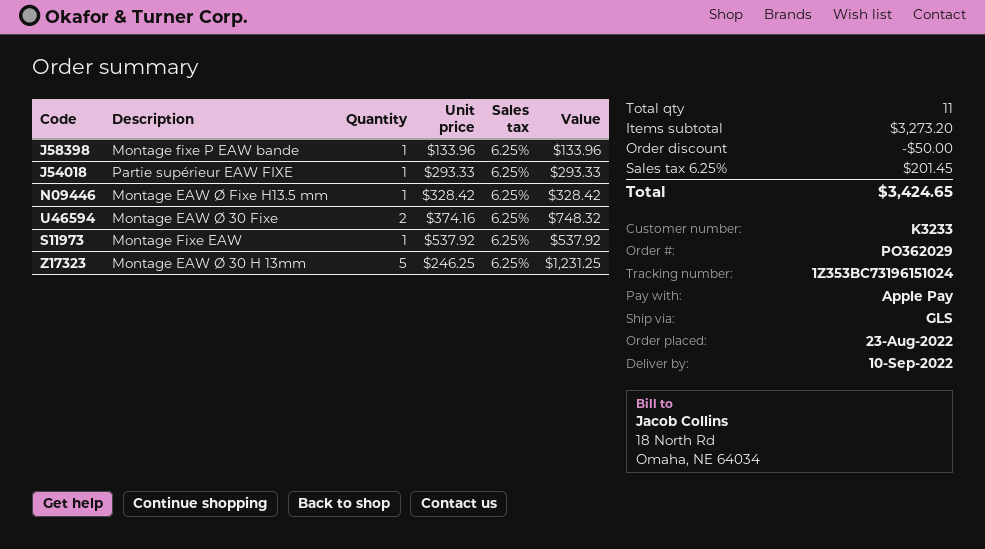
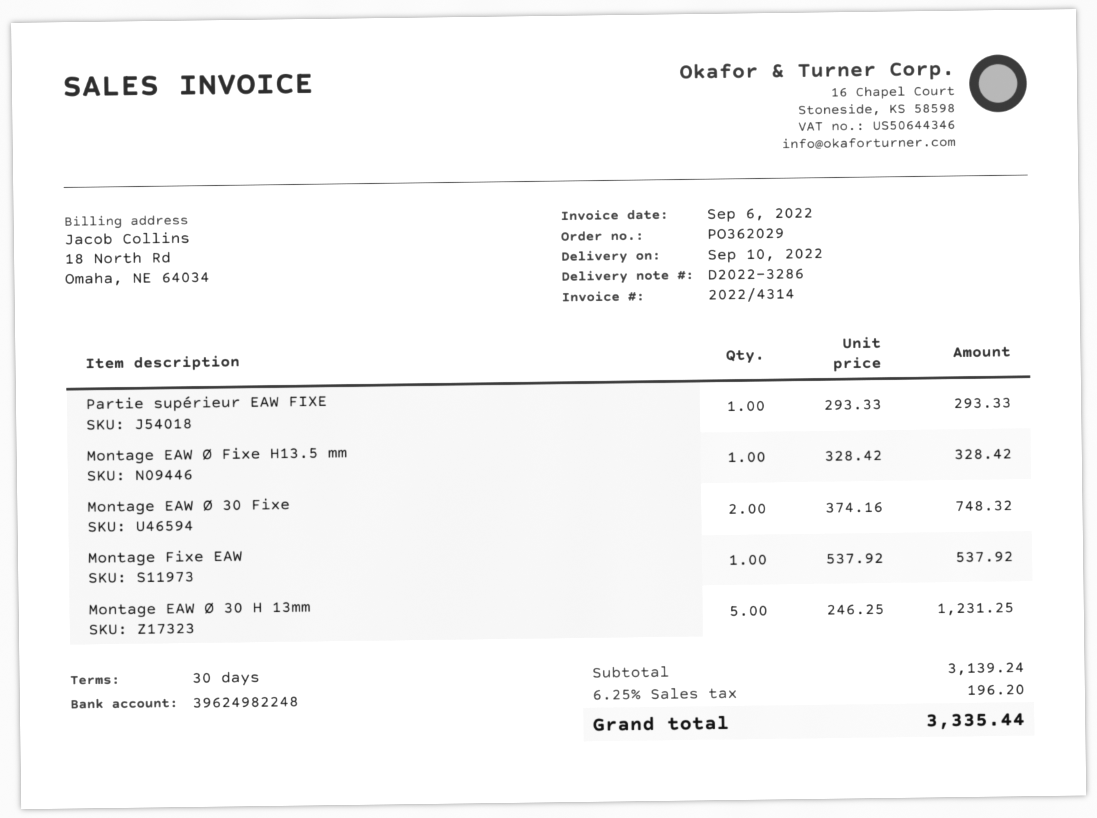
Montage fixe P EAW bande: 1 x 133.96 = 133.96 -> none
subtotal: 3273.20 -> 3139.24
discount: 50.00 -> none
tax: 6.25% = 201.45 -> 6.25% = 196.20
total: 3424.65 -> 3335.44

